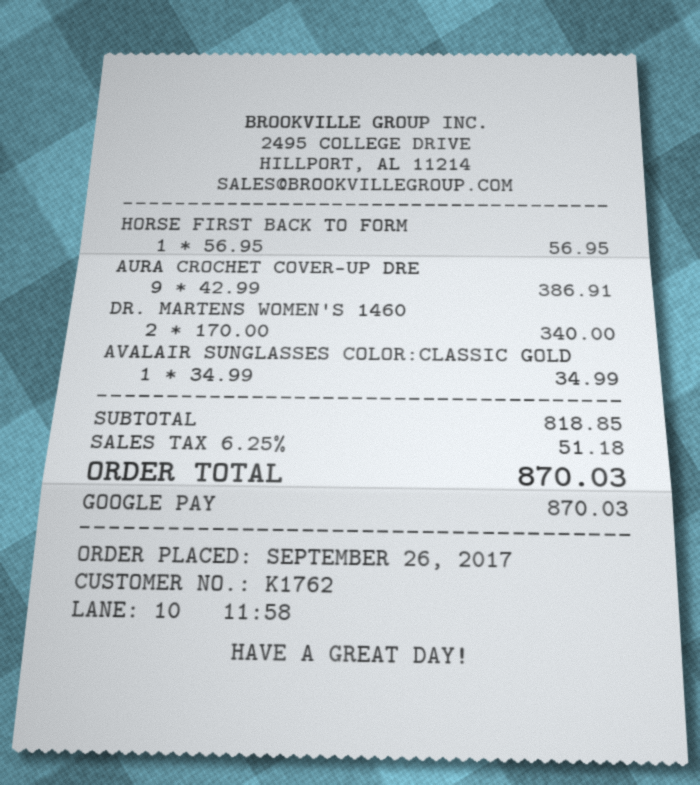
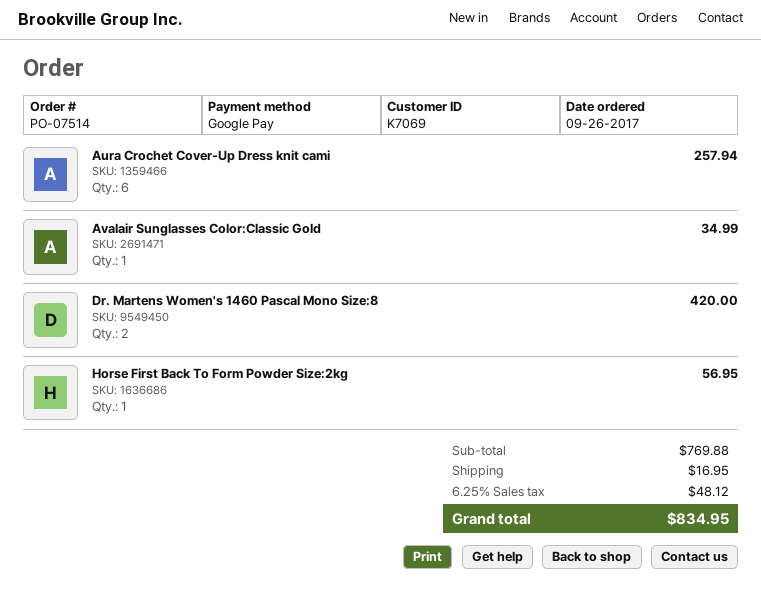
customer number: K1762 -> K7069
AURA CROCHET COVER-UP DRE: 9 for 386.91 -> 6 for 257.94
DR. MARTENS WOMEN'S 1460: 2 for 340.00 -> 2 for 420.00
subtotal: 818.85 -> 769.88
shipping: none -> 16.95
tax: 6.25% = 51.18 -> 6.25% = 48.12
total: 870.03 -> 834.95

